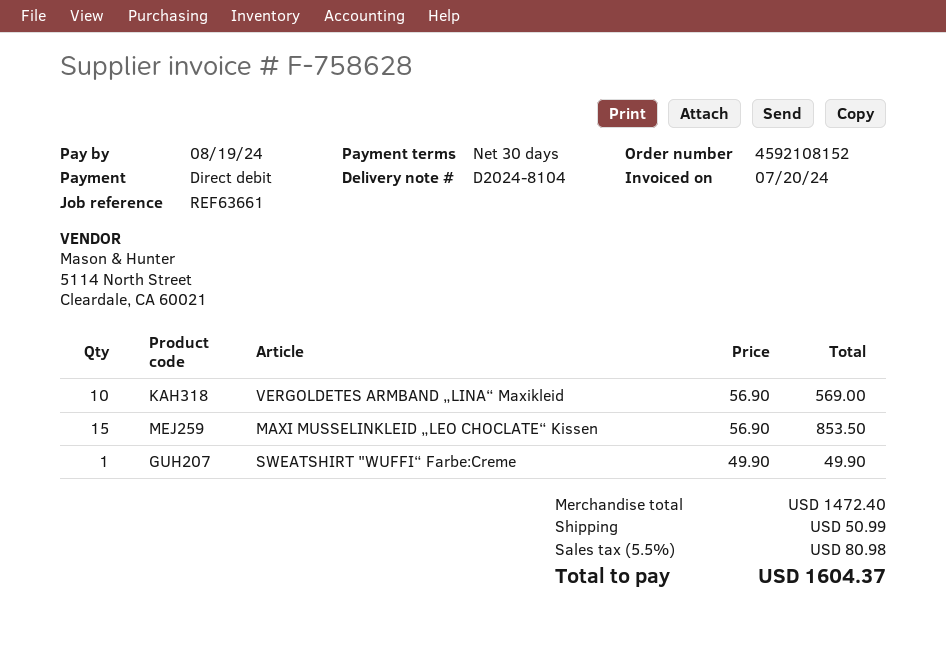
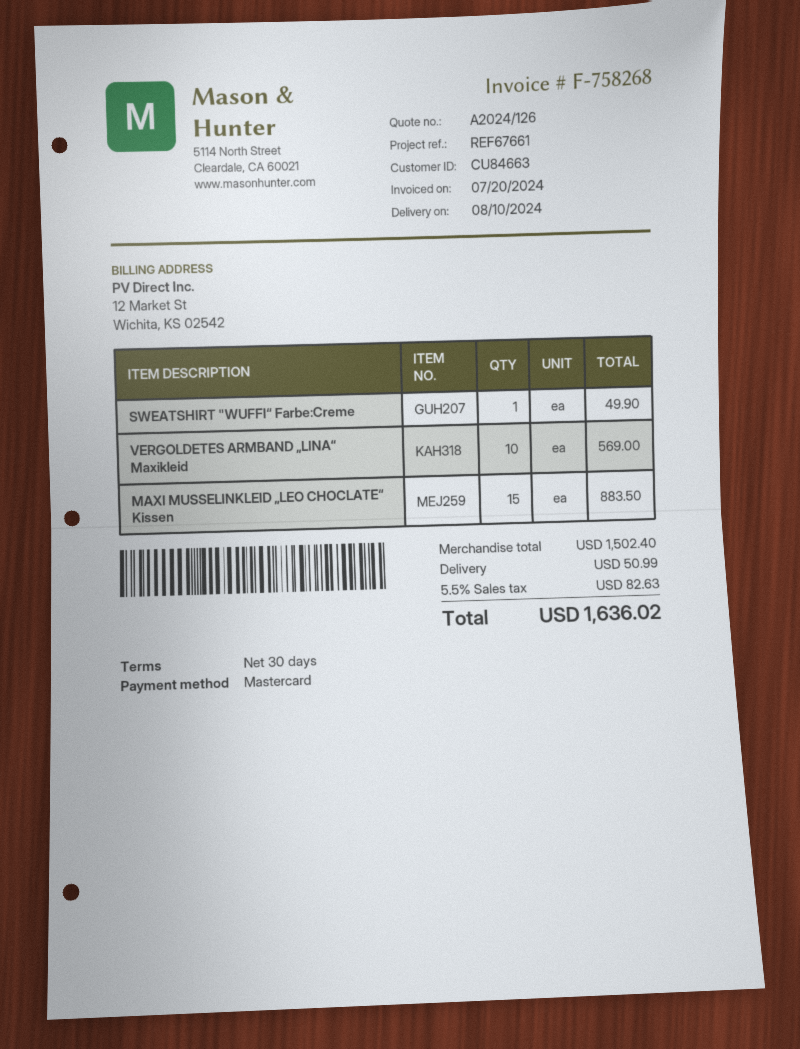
invoice number: F-758628 -> F-758268
reference: REF63661 -> REF67661
payment method: direct debit -> Mastercard
MAXI MUSSELINKLEID „LEO CHOCLATE“ Kissen: 15 for 853.50 -> 15 for 883.50
subtotal: 1472.40 -> 1502.40
tax: 5.5% = 80.98 -> 5.5% = 82.63
total: 1604.37 -> 1636.02

